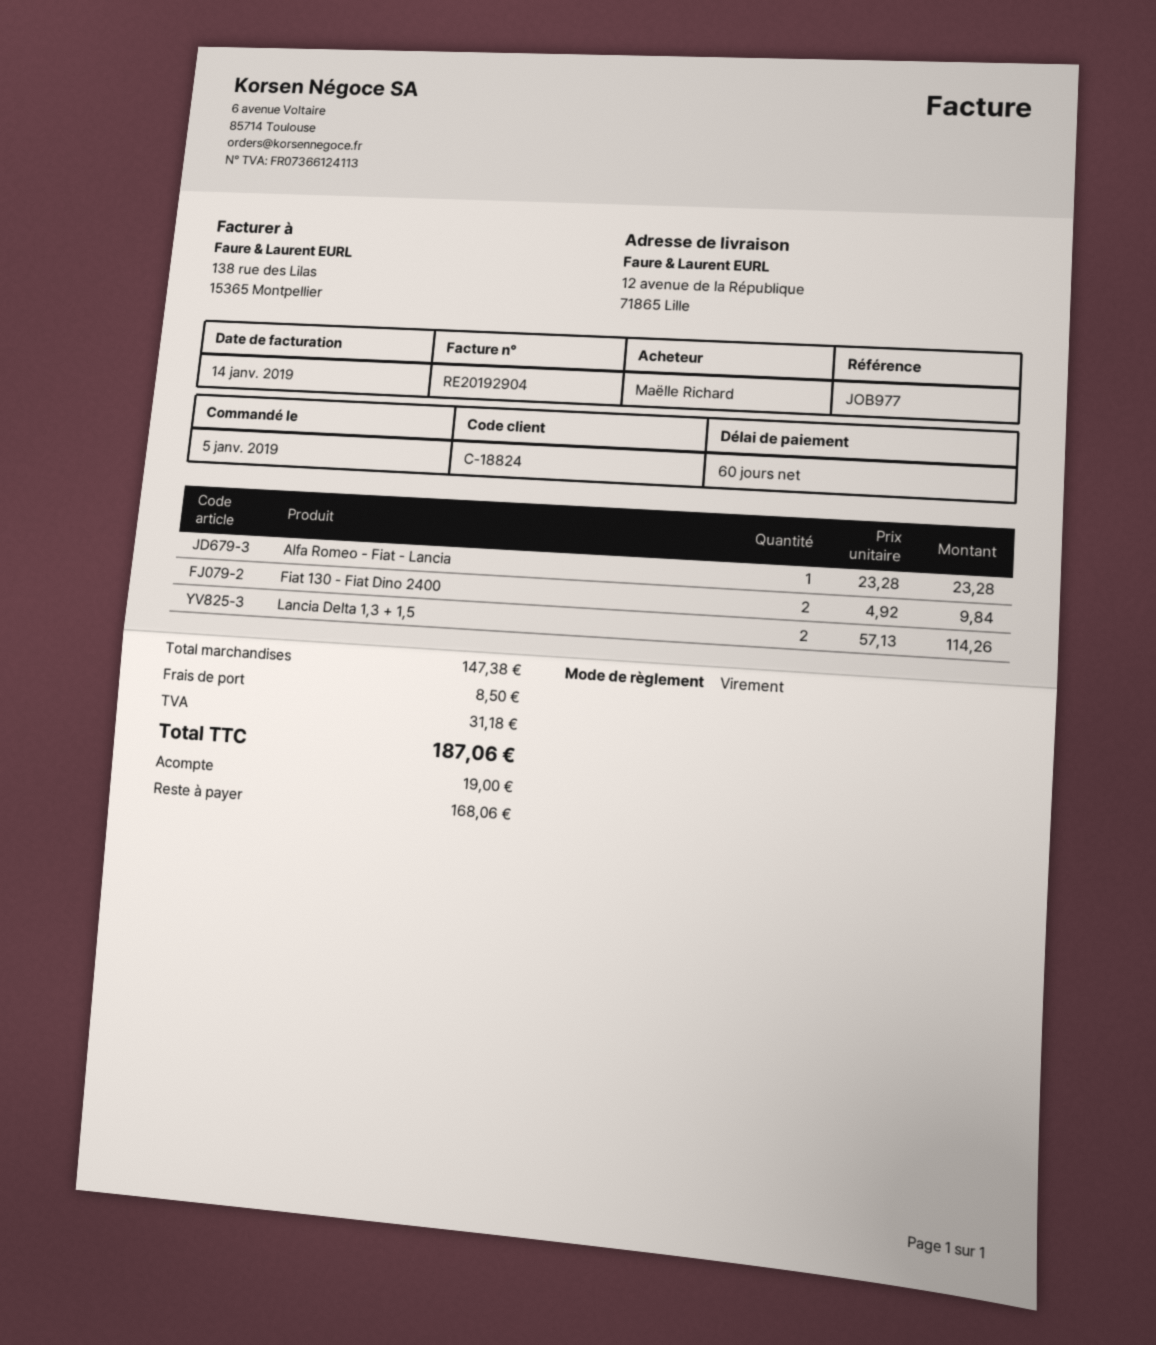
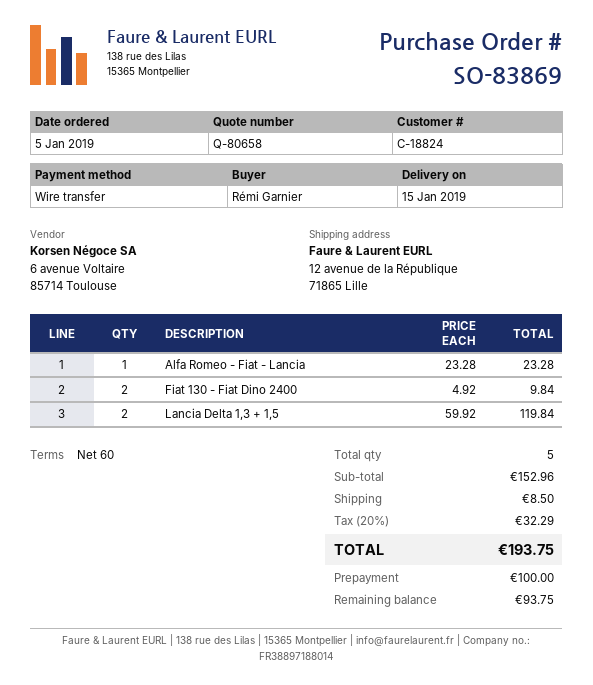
ordered by: Maëlle Richard -> Rémi Garnier
Lancia Delta 1,3 + 1,5: 2 x 57.13 = 114.26 -> 2 x 59.92 = 119.84
subtotal: 147.38 -> 152.96
tax: 31.18 -> 32.29
total: 187.06 -> 193.75
deposit: 19.00 -> 100.00
balance: 168.06 -> 93.75

